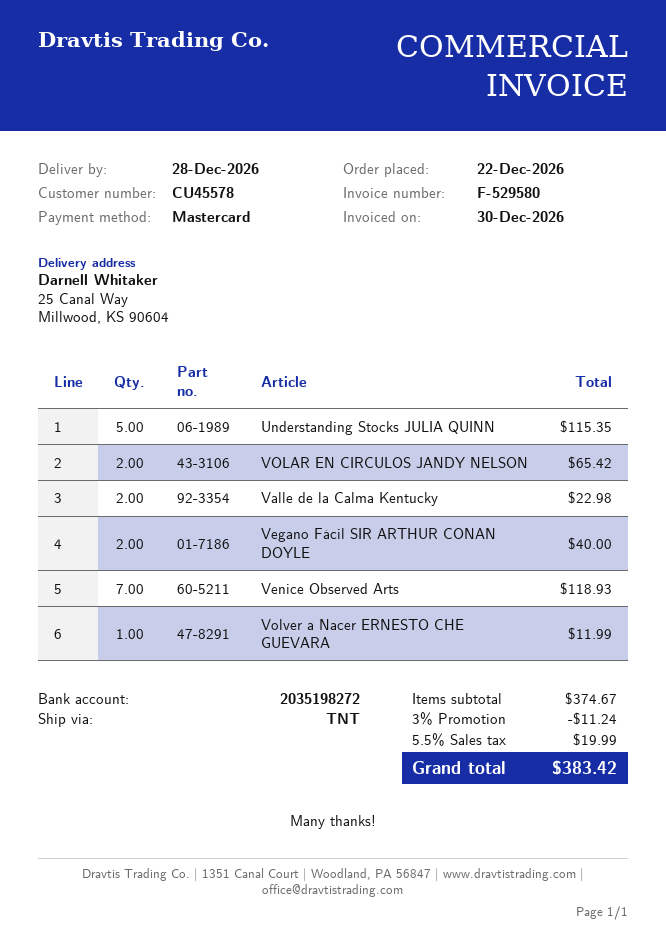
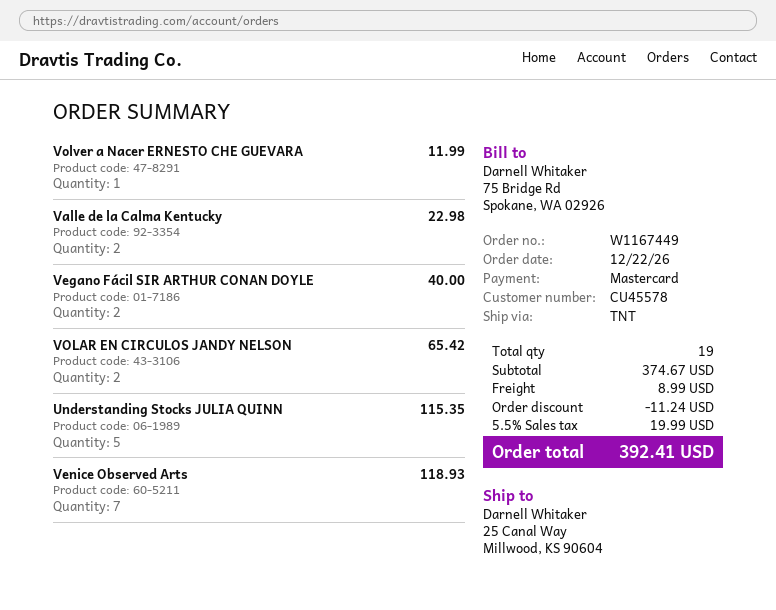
shipping: none -> 8.99
total: 383.42 -> 392.41

